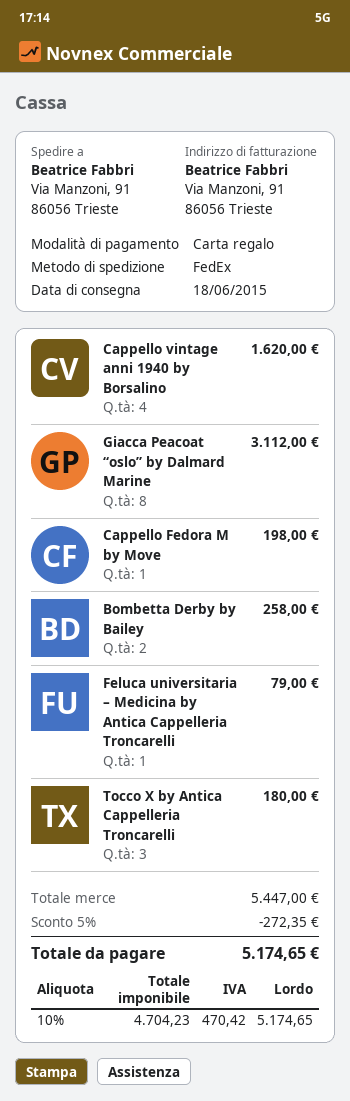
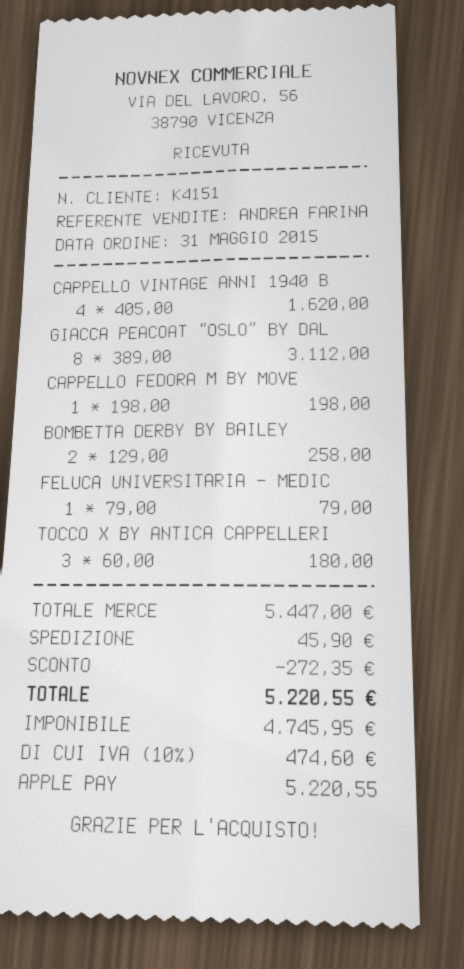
payment method: gift card -> Apple Pay
shipping: none -> 45.90
net: 4704.23 -> 4745.95
tax: 10% = 470.42 -> 10% = 474.60
total: 5174.65 -> 5220.55

